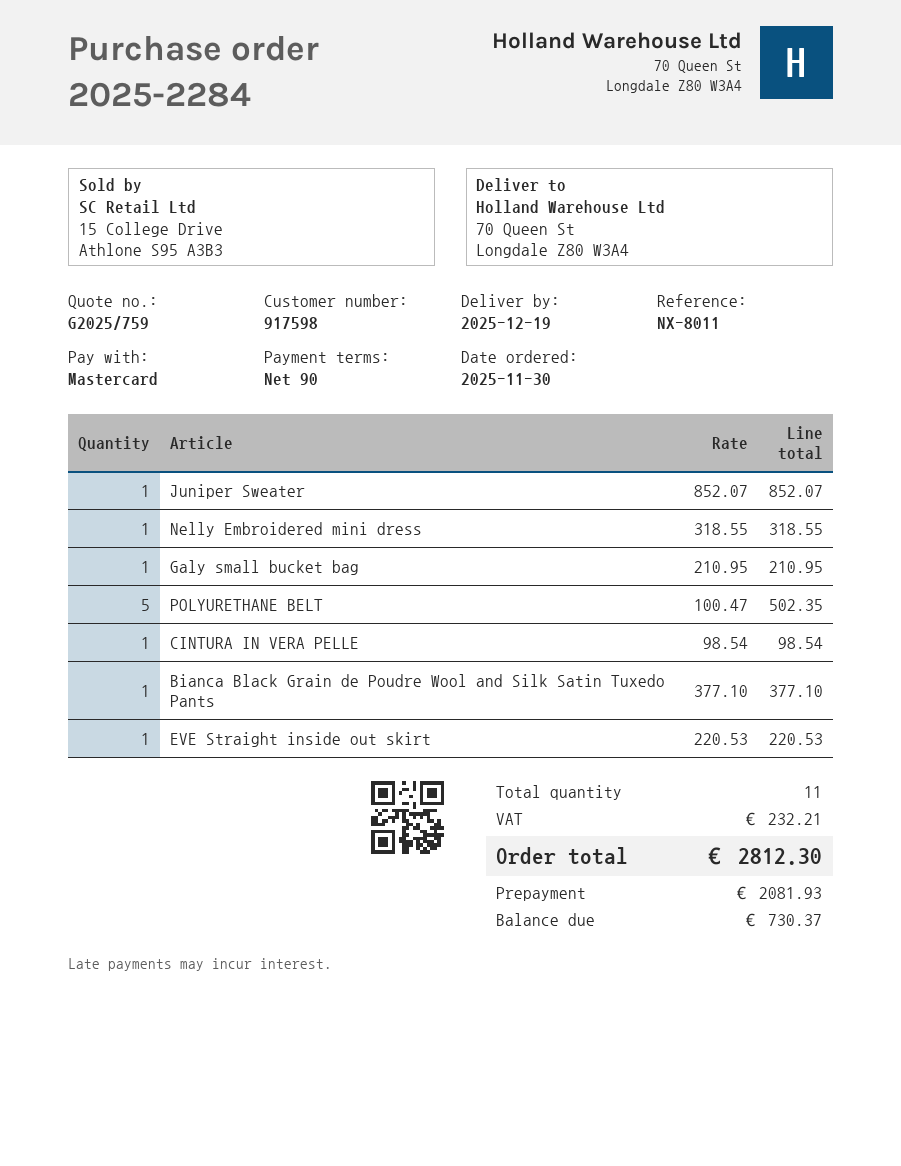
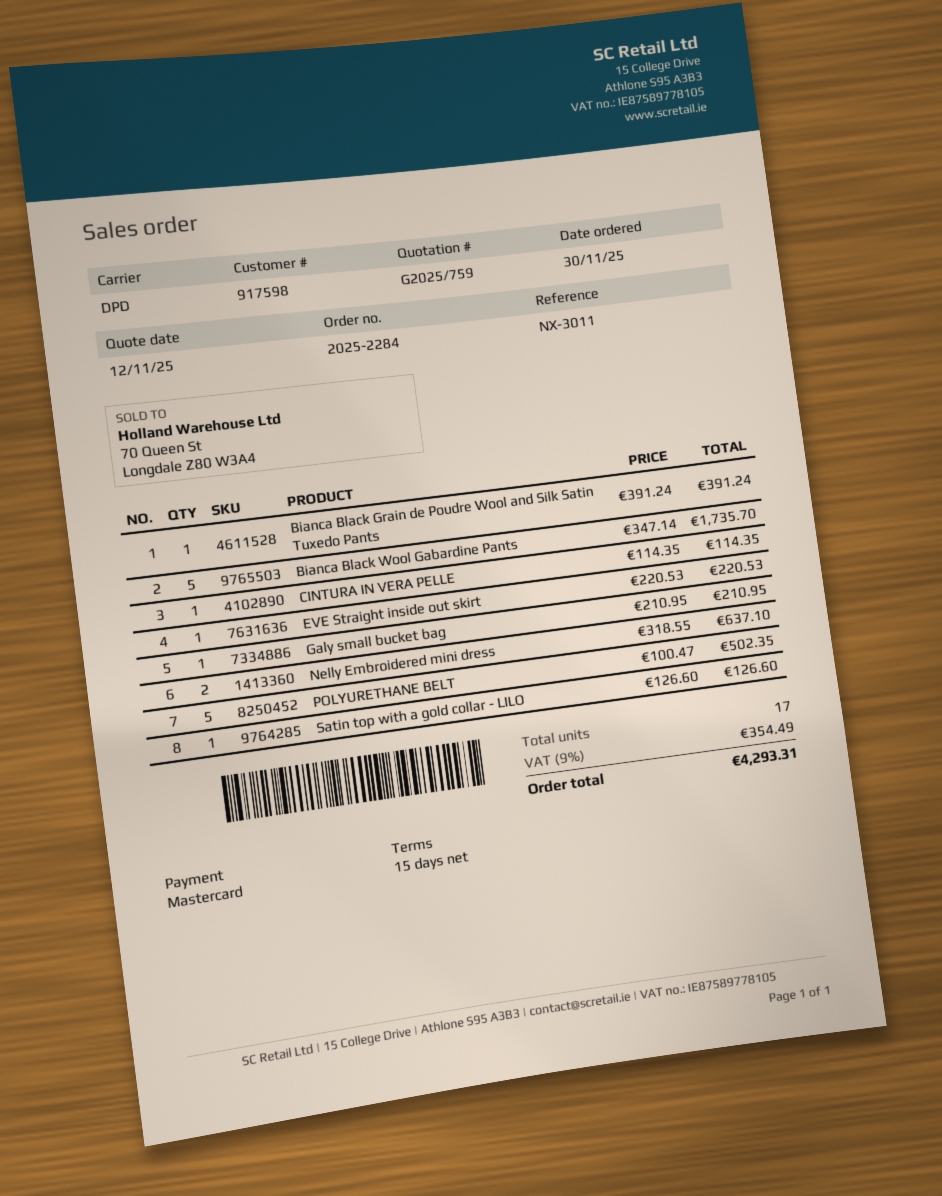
payment terms: 90 days -> 15 days
reference: NX-8011 -> NX-3011
Juniper Sweater: 1 x 852.07 = 852.07 -> none
Nelly Embroidered mini dress: 1 x 318.55 = 318.55 -> 2 x 318.55 = 637.10
CINTURA IN VERA PELLE: 1 x 98.54 = 98.54 -> 1 x 114.35 = 114.35
Bianca Black Grain de Poudre Wool and Silk Satin Tuxedo Pants: 1 x 377.10 = 377.10 -> 1 x 391.24 = 391.24
Bianca Black Wool Gabardine Pants: none -> 5 x 347.14 = 1735.70
Satin top with a gold collar - LILO: none -> 1 x 126.60 = 126.60
total quantity: 11 -> 17
tax: 232.21 -> 354.49
total: 2812.30 -> 4293.31

